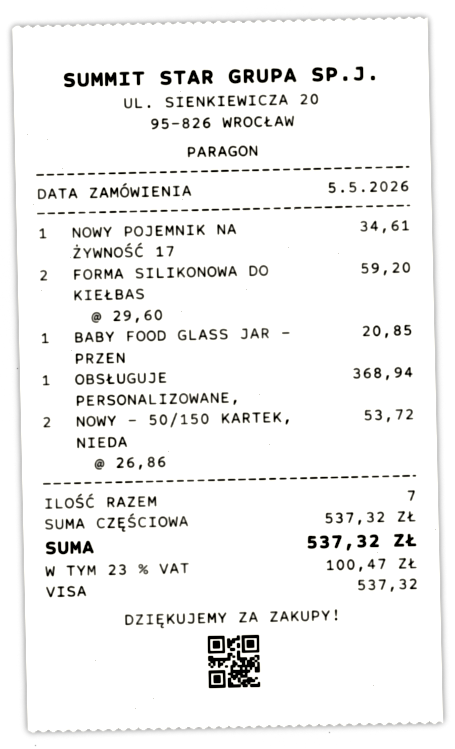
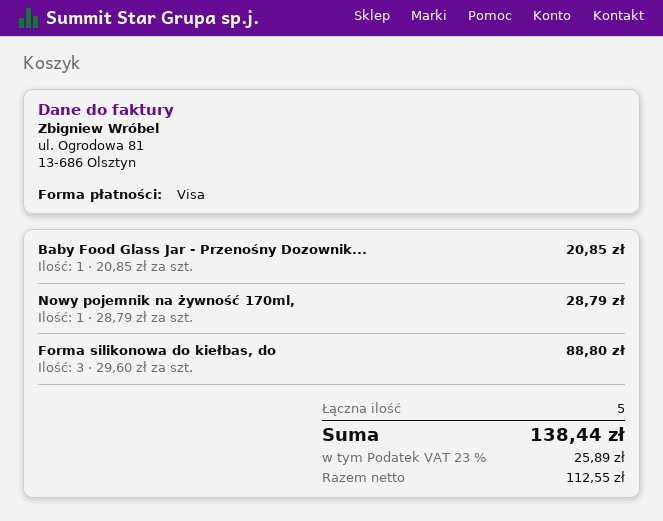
NOWY POJEMNIK NA ŻYWNOŚĆ 17: 1 x 34.61 = 34.61 -> 1 x 28.79 = 28.79
FORMA SILIKONOWA DO KIEŁBAS: 2 x 29.60 = 59.20 -> 3 x 29.60 = 88.80
OBSŁUGUJE PERSONALIZOWANE,: 1 x 368.94 = 368.94 -> none
NOWY - 50/150 KARTEK, NIEDA: 2 x 26.86 = 53.72 -> none
total quantity: 7 -> 5
tax: 23% = 100.47 -> 23% = 25.89
total: 537.32 -> 138.44

